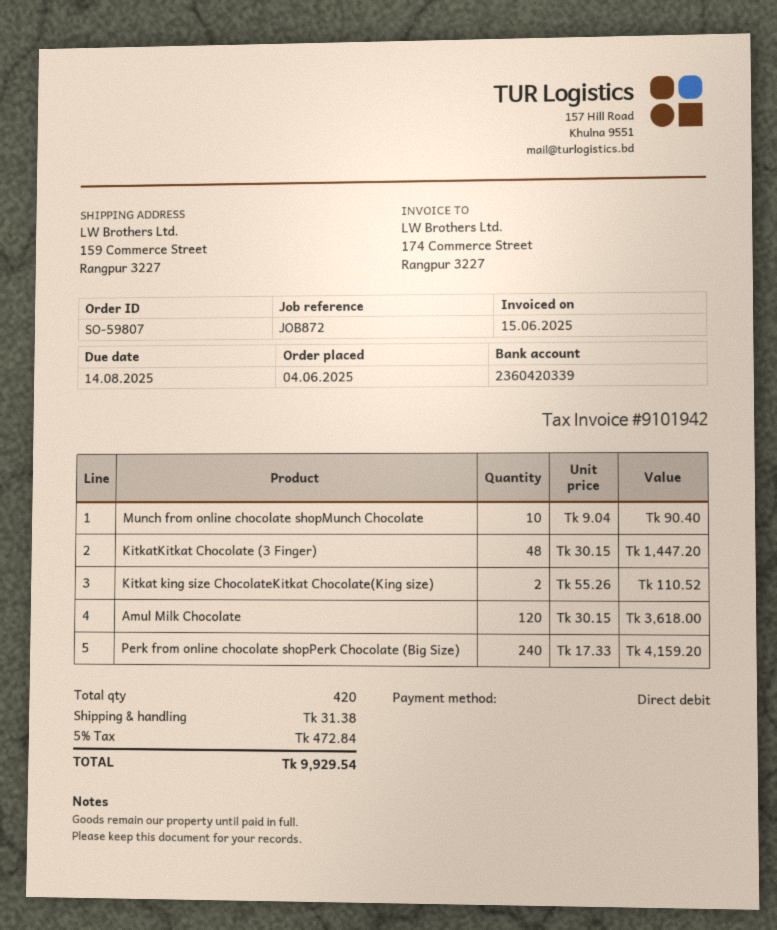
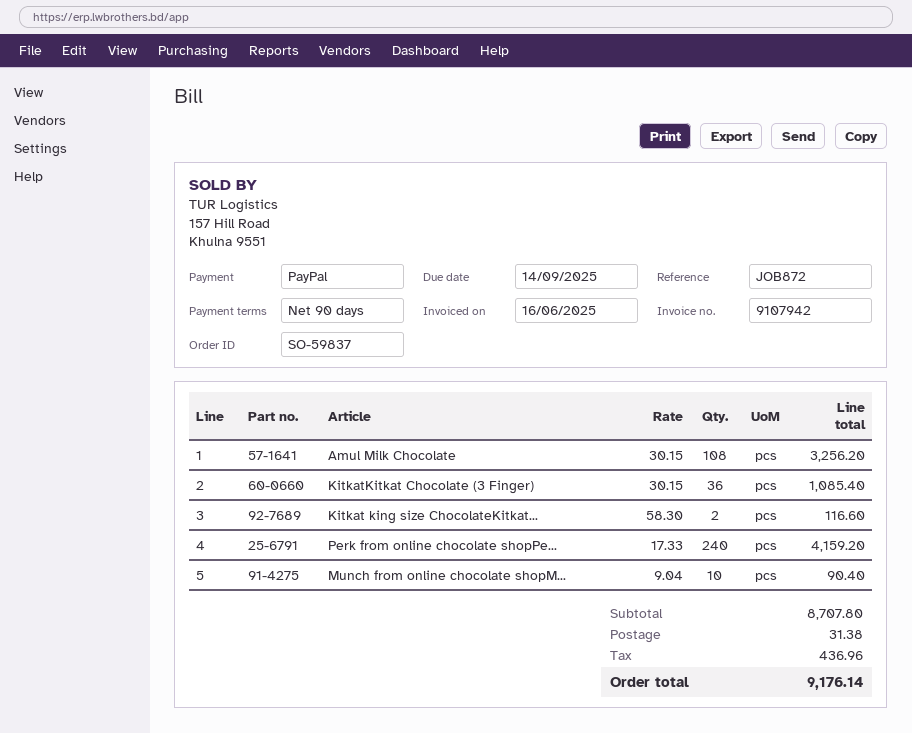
order number: SO-59807 -> SO-59837
invoice number: 9101942 -> 9107942
invoice date: 2025-06-15 -> 2025-06-16
due date: 2025-08-14 -> 2025-09-14
payment method: direct debit -> PayPal
KitkatKitkat Chocolate (3 Finger): 48 x 30.15 = 1447.20 -> 36 x 30.15 = 1085.40
Kitkat king size ChocolateKitkat Chocolate(King size): 2 x 55.26 = 110.52 -> 2 x 58.30 = 116.60
Amul Milk Chocolate: 120 x 30.15 = 3618.00 -> 108 x 30.15 = 3256.20
tax: 472.84 -> 436.96
total: 9929.54 -> 9176.14

